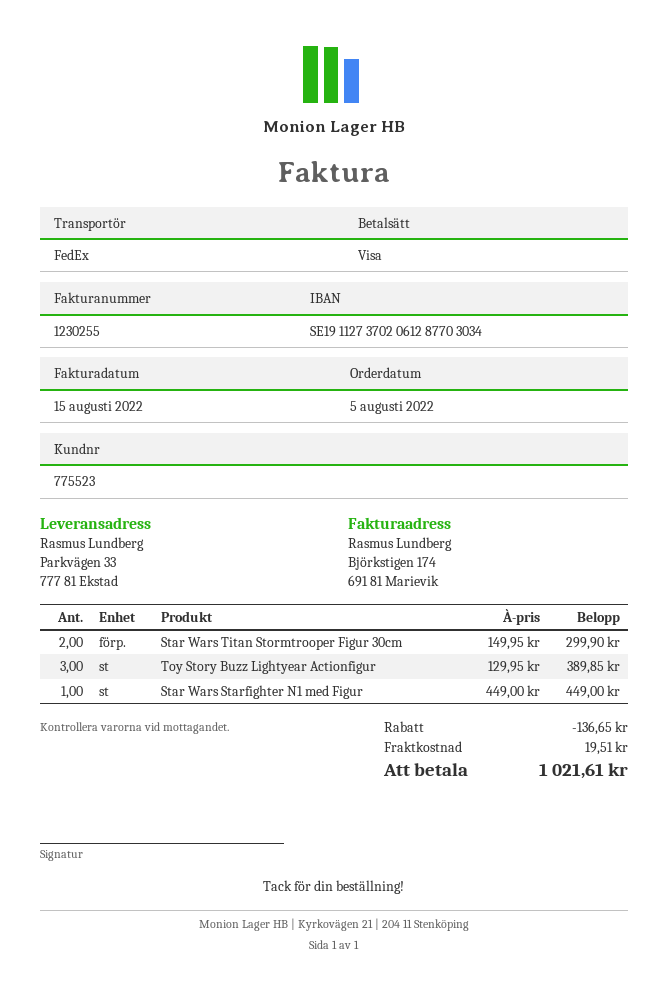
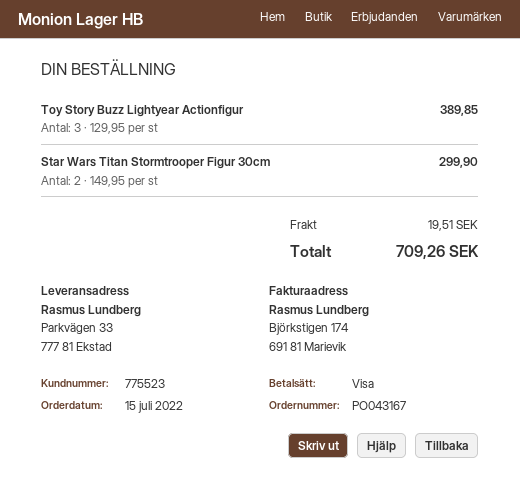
order date: 2022-08-05 -> 2022-07-15
Star Wars Starfighter N1 med Figur: 1 x 449.00 = 449.00 -> none
discount: 136.65 -> none
total: 1021.61 -> 709.26

